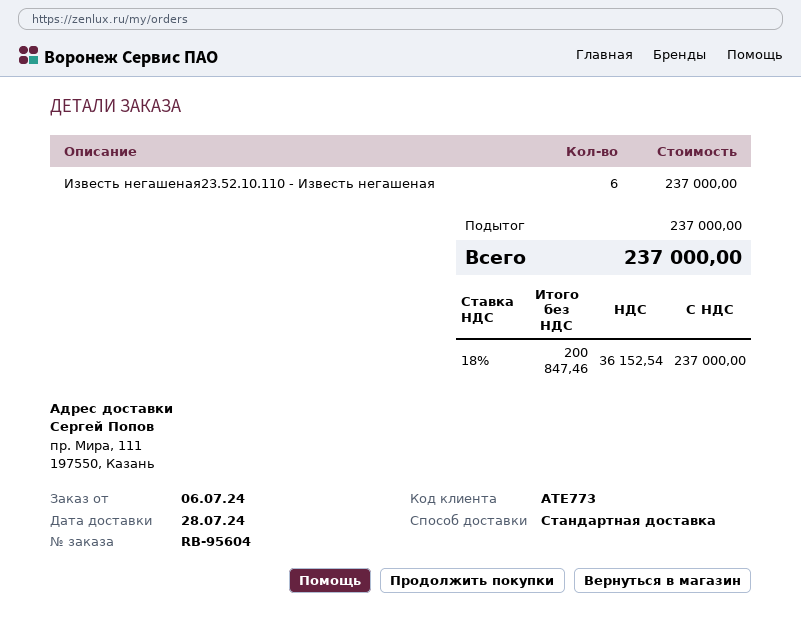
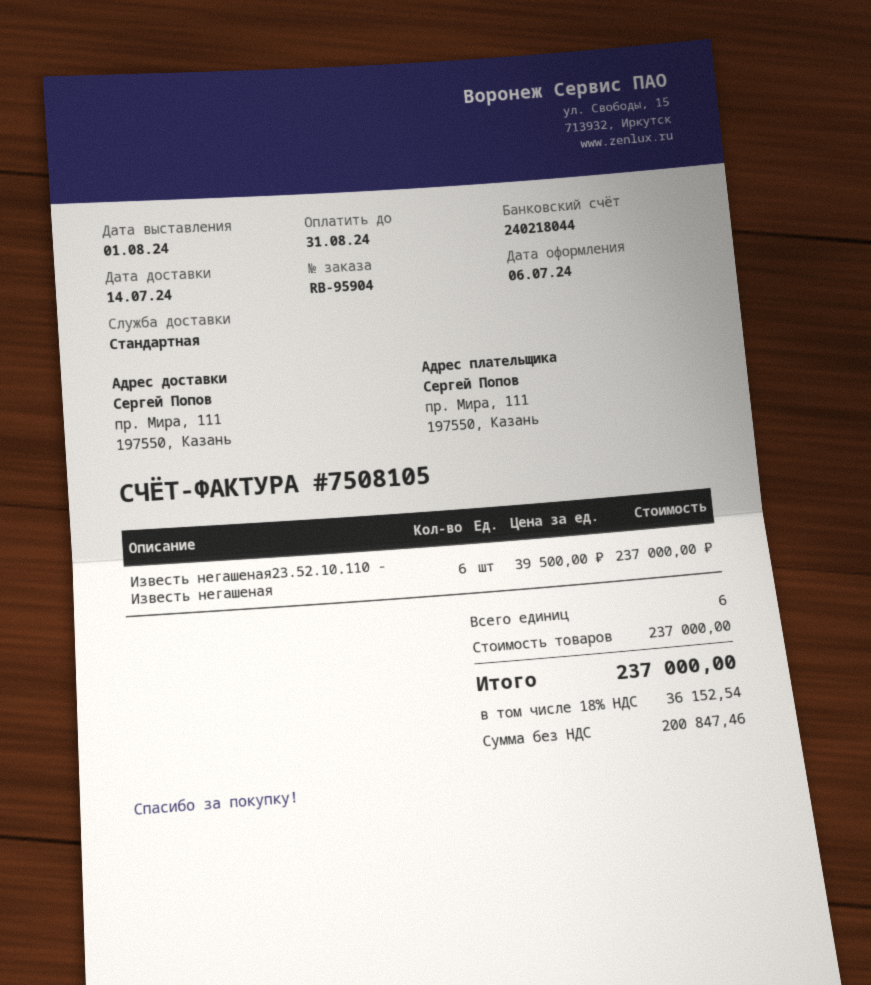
order number: RB-95604 -> RB-95904
delivery date: 2024-07-28 -> 2024-07-14

